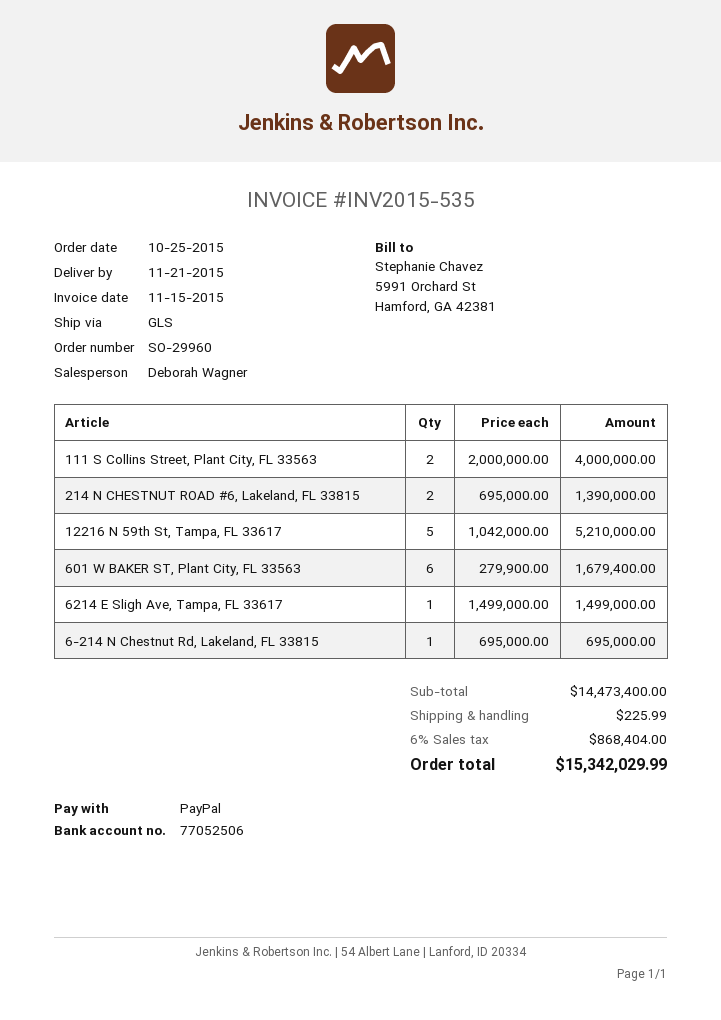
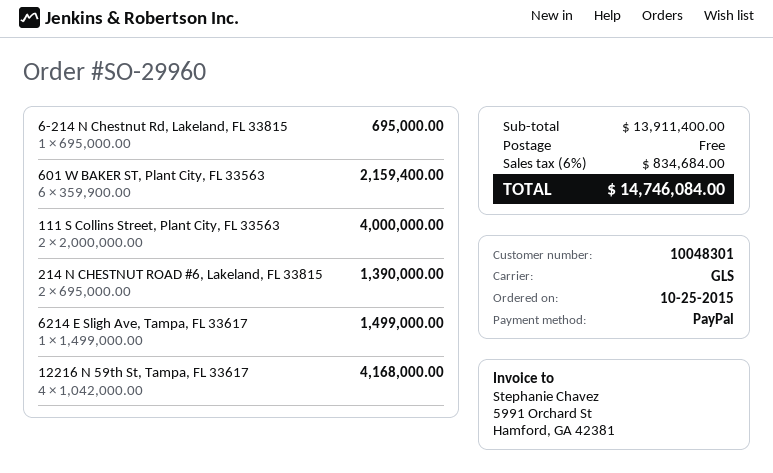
12216 N 59th St, Tampa, FL 33617: 5 x 1042000.00 = 5210000.00 -> 4 x 1042000.00 = 4168000.00
601 W BAKER ST, Plant City, FL 33563: 6 x 279900.00 = 1679400.00 -> 6 x 359900.00 = 2159400.00
subtotal: 14473400.00 -> 13911400.00
shipping: 225.99 -> 0.00
tax: 6% = 868404.00 -> 6% = 834684.00
total: 15342029.99 -> 14746084.00

